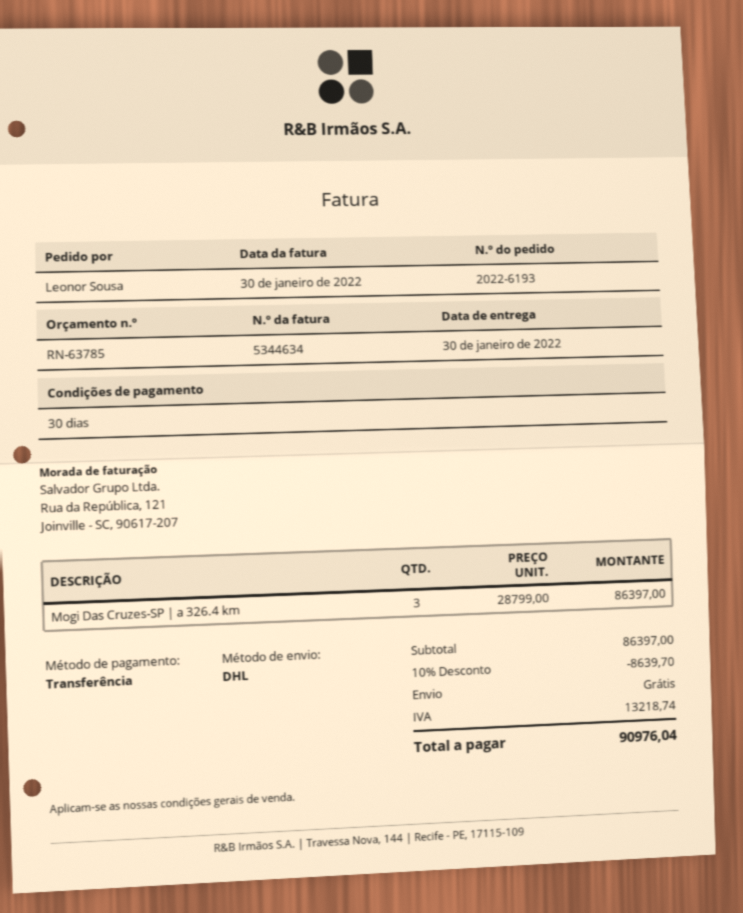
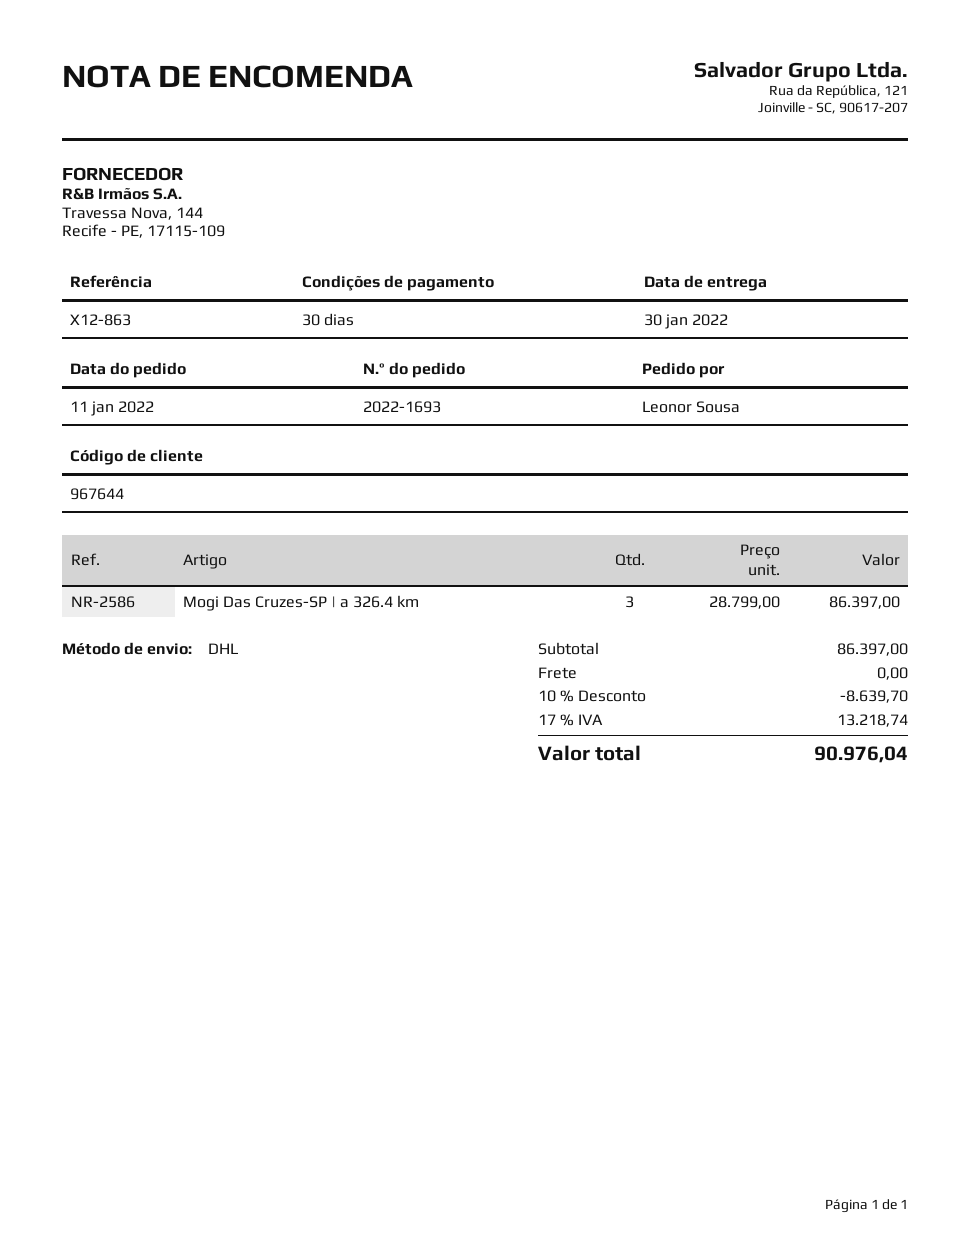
order number: 2022-6193 -> 2022-1693

